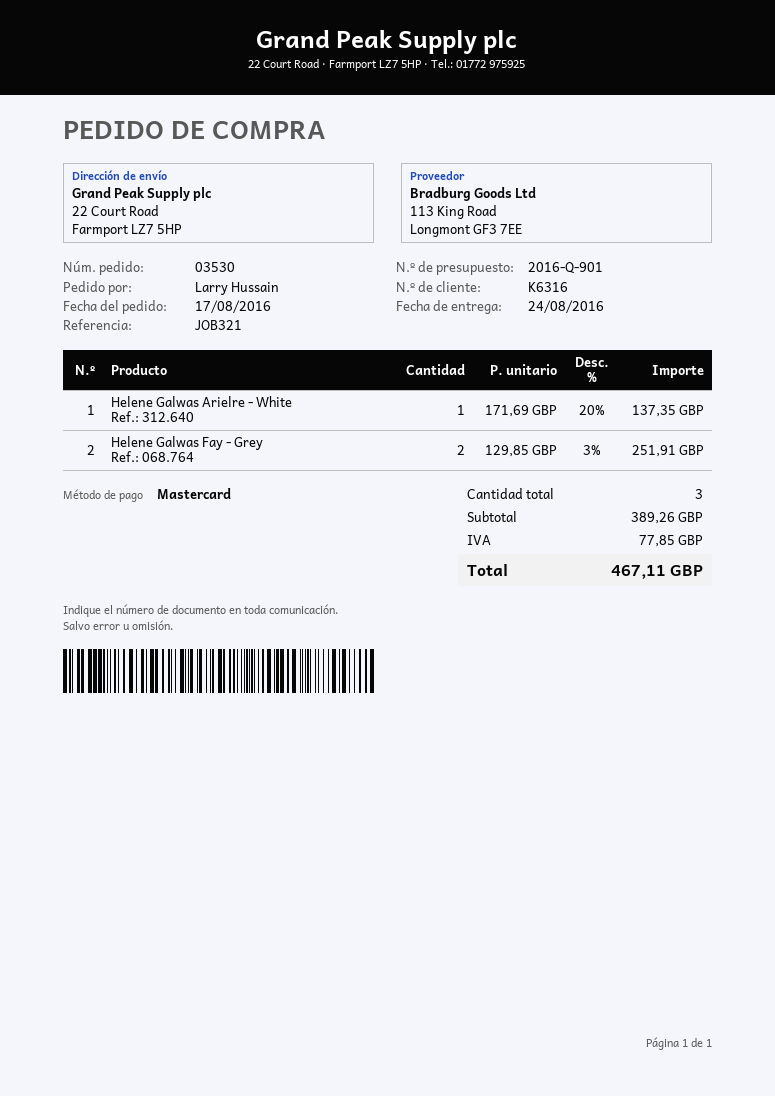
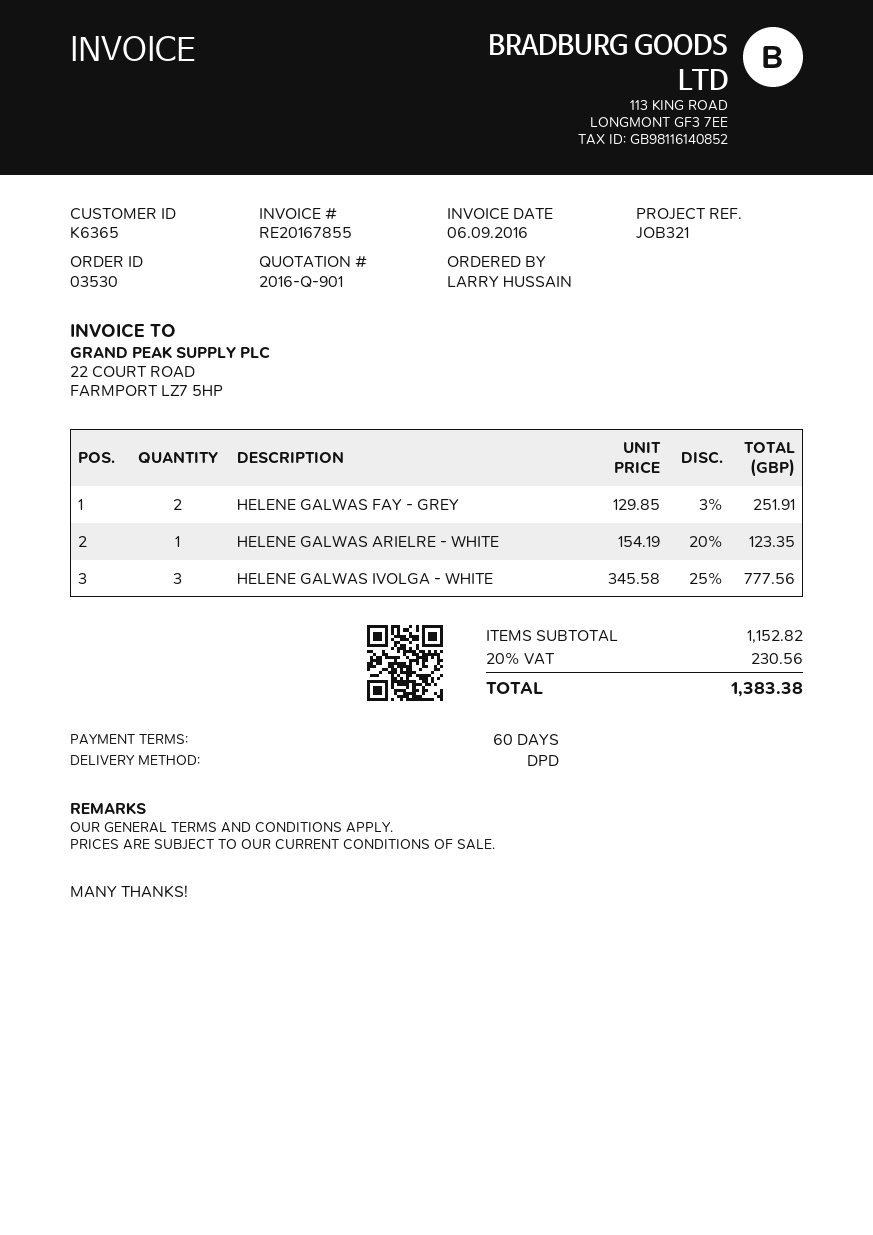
customer number: K6316 -> K6365
Helene Galwas Arielre - White: 1 x 171.69 - 20% = 137.35 -> 1 x 154.19 - 20% = 123.35
HELENE GALWAS IVOLGA - WHITE: none -> 3 x 345.58 - 25% = 777.56
subtotal: 389.26 -> 1152.82
tax: 77.85 -> 230.56
total: 467.11 -> 1383.38

